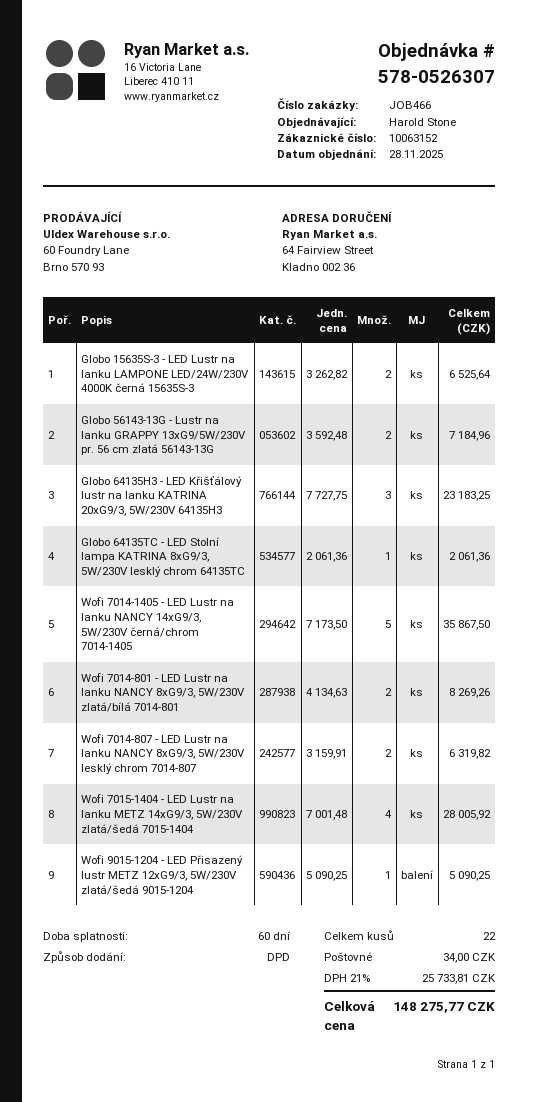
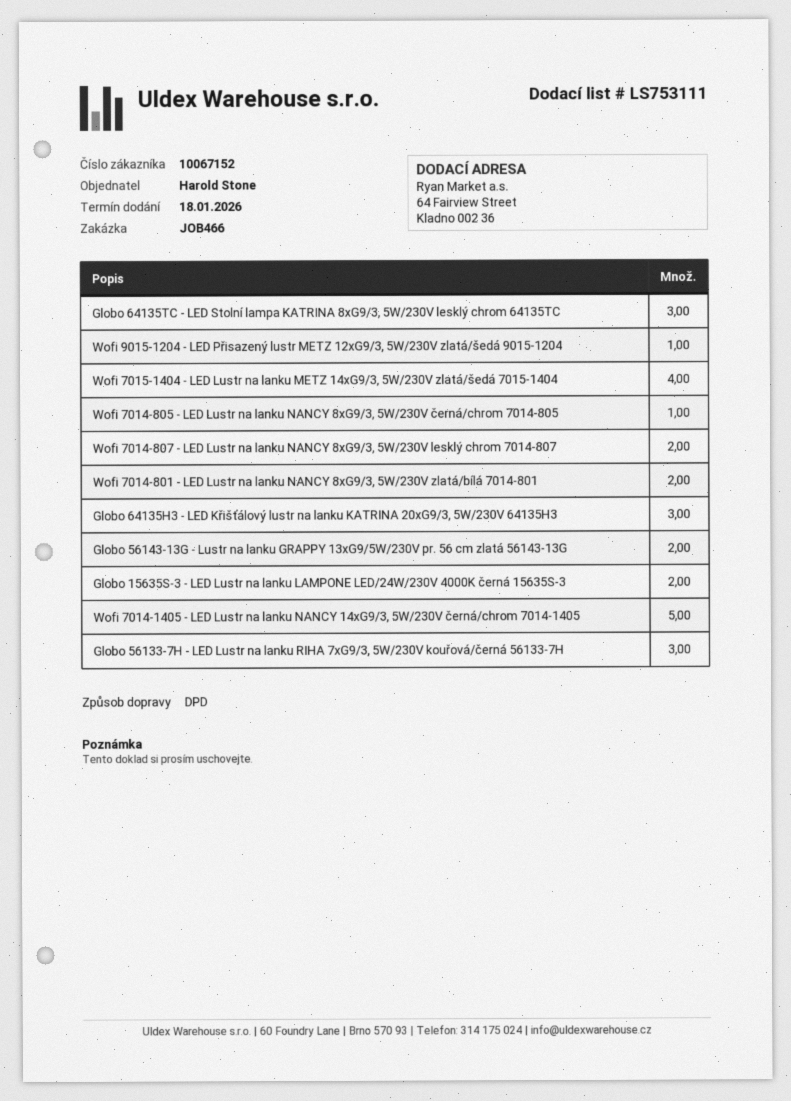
customer number: 10063152 -> 10067152
Globo 64135TC - LED Stolní lampa KATRINA 8xG9/3, 5W/230V lesklý chrom 64135TC: 1 -> 3
Wofi 7014-805 - LED Lustr na lanku NANCY 8xG9/3, 5W/230V černá/chrom 7014-805: none -> 1
Globo 56133-7H - LED Lustr na lanku RIHA 7xG9/3, 5W/230V kouřová/černá 56133-7H: none -> 3

